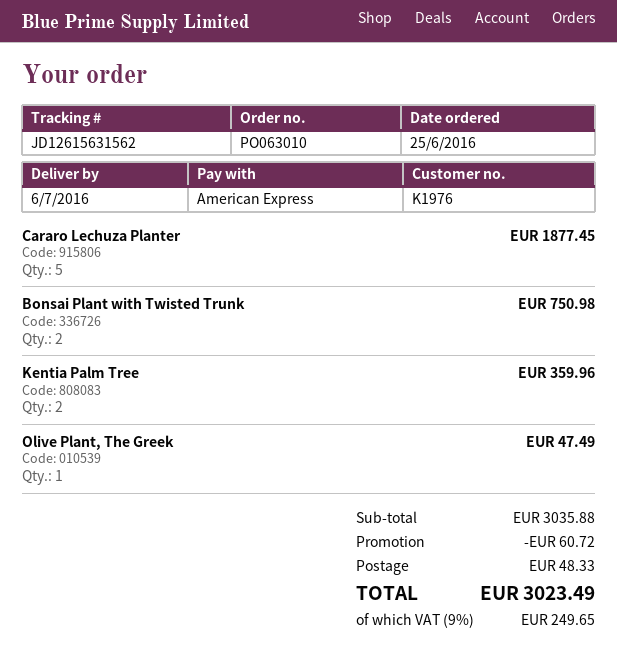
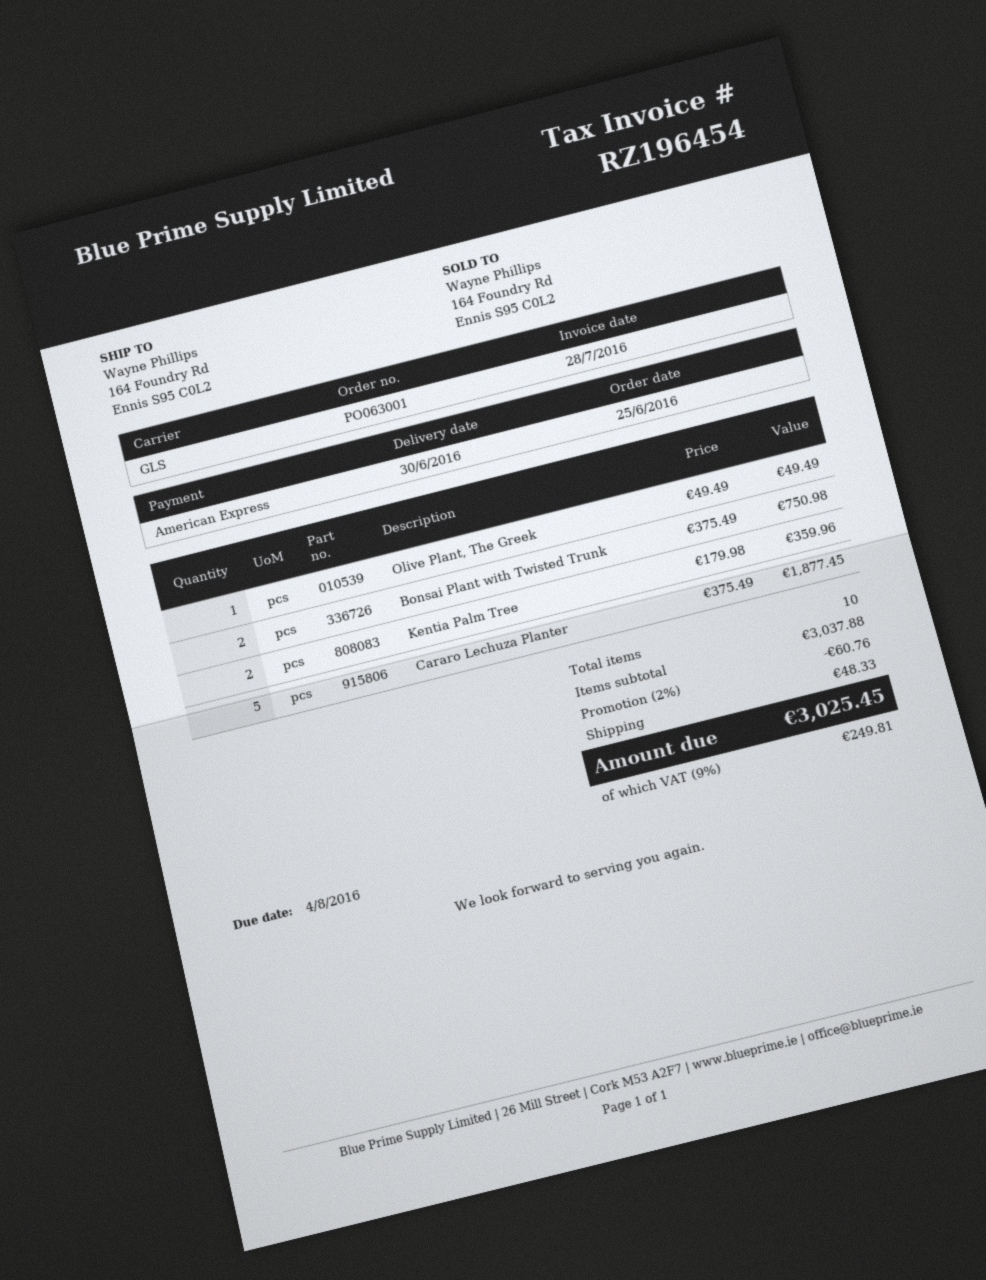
order number: PO063010 -> PO063001
delivery date: 2016-07-06 -> 2016-06-30
Olive Plant, The Greek: 1 for 47.49 -> 1 for 49.49
subtotal: 3035.88 -> 3037.88
discount: 60.72 -> 60.76
tax: 9% = 249.65 -> 9% = 249.81
total: 3023.49 -> 3025.45

